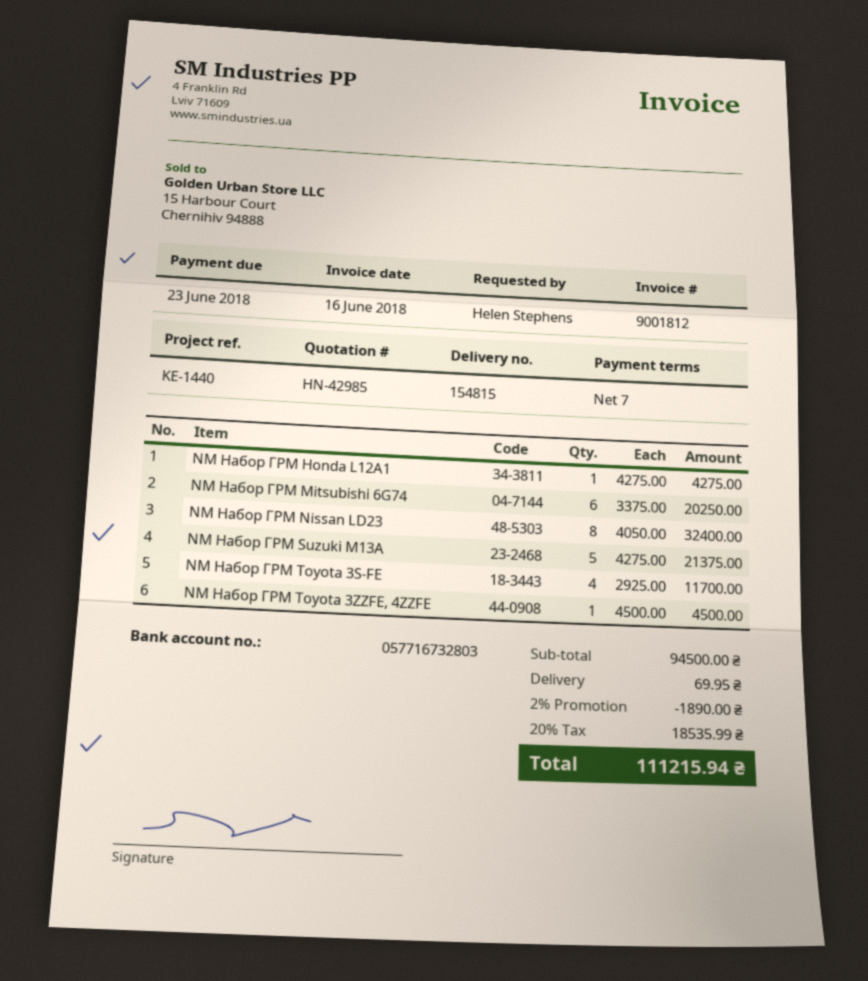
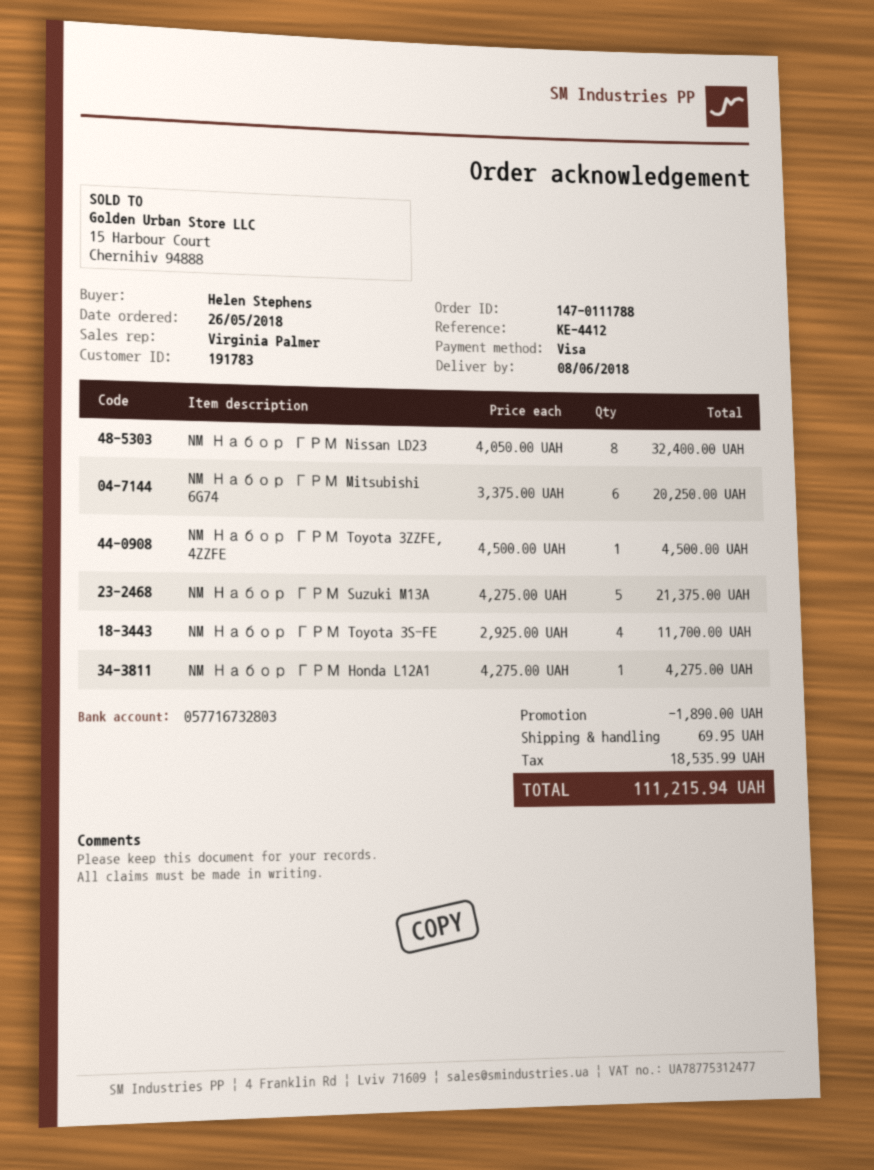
reference: KE-1440 -> KE-4412

